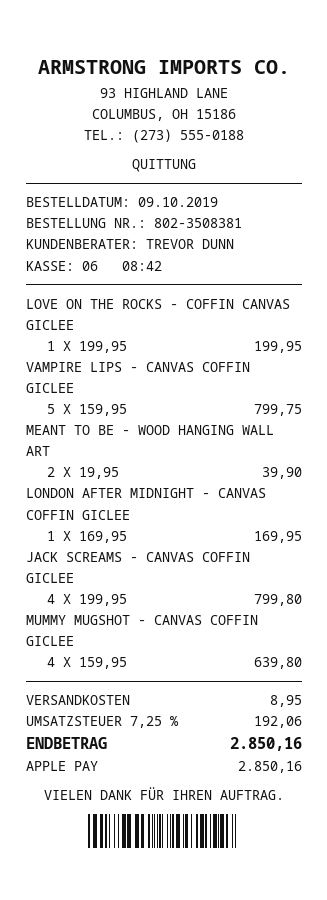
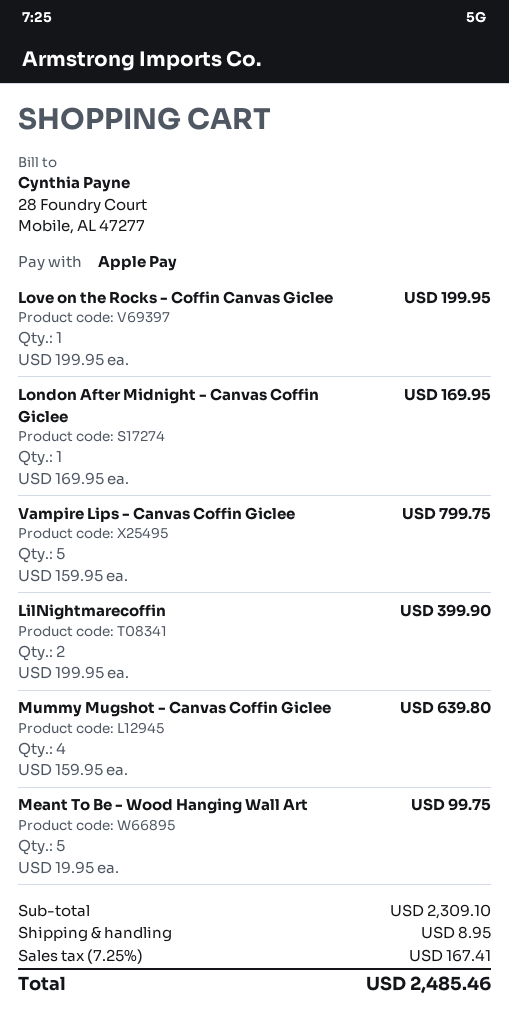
MEANT TO BE - WOOD HANGING WALL ART: 2 x 19.95 = 39.90 -> 5 x 19.95 = 99.75
JACK SCREAMS - CANVAS COFFIN GICLEE: 4 x 199.95 = 799.80 -> none
LilNightmarecoffin: none -> 2 x 199.95 = 399.90
tax: 7.25% = 192.06 -> 7.25% = 167.41
total: 2850.16 -> 2485.46

